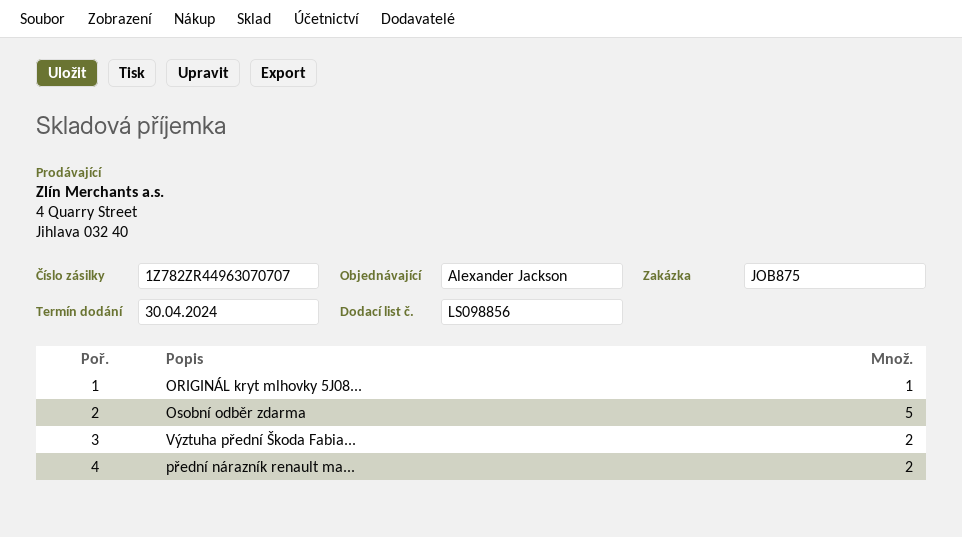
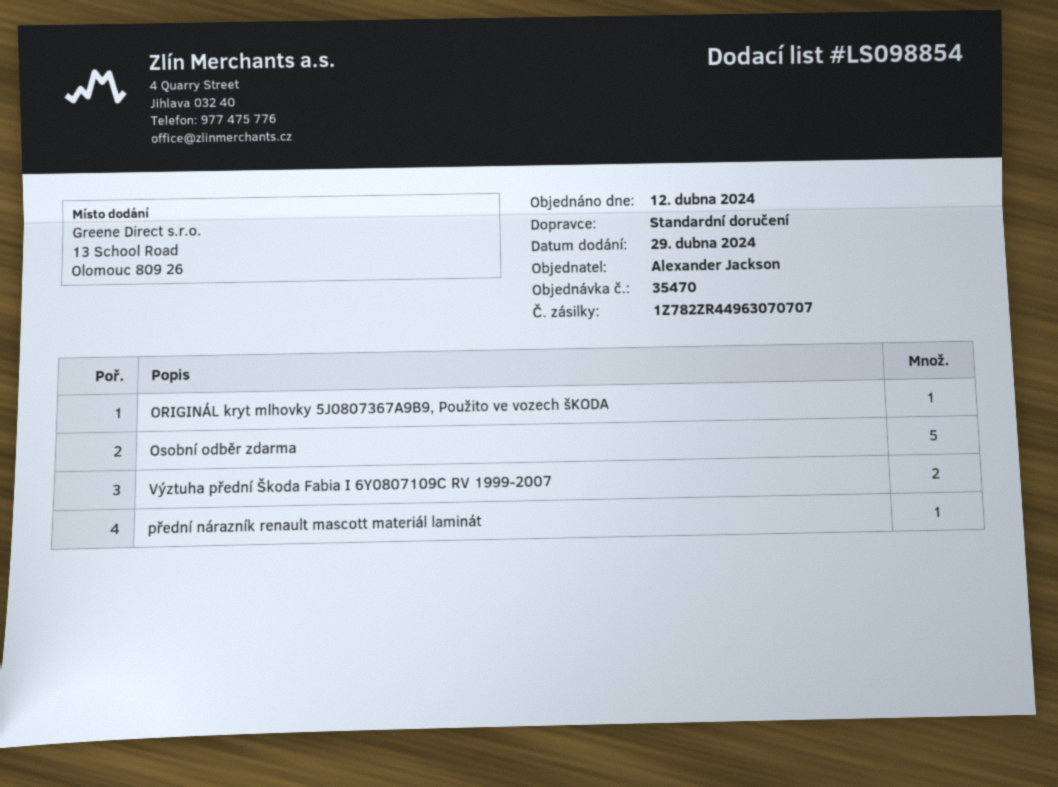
delivery note number: LS098856 -> LS098854
delivery date: 2024-04-30 -> 2024-04-29
přední nárazník renault ma...: 2 -> 1

